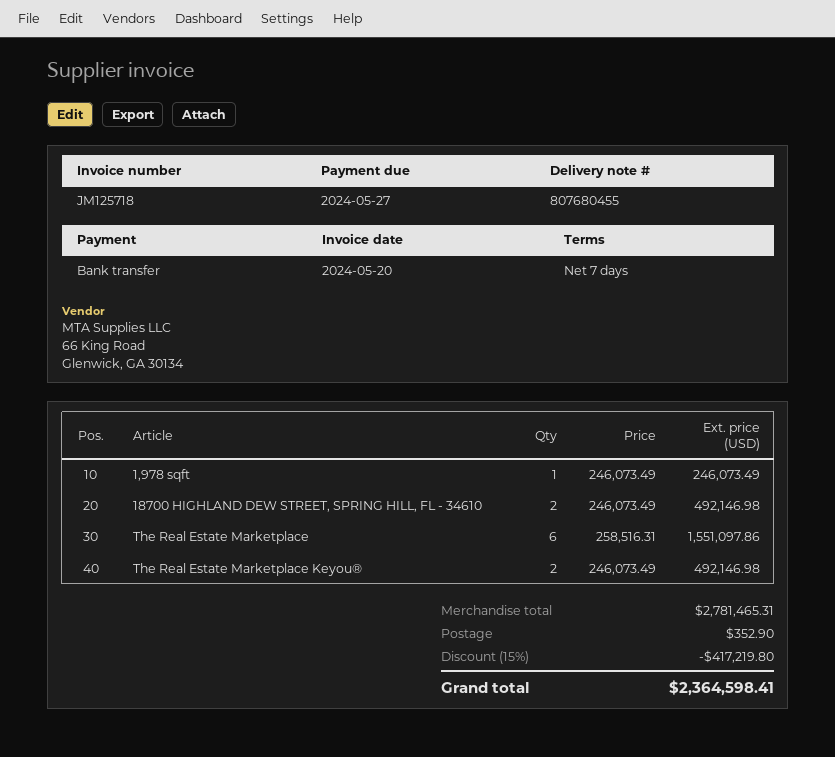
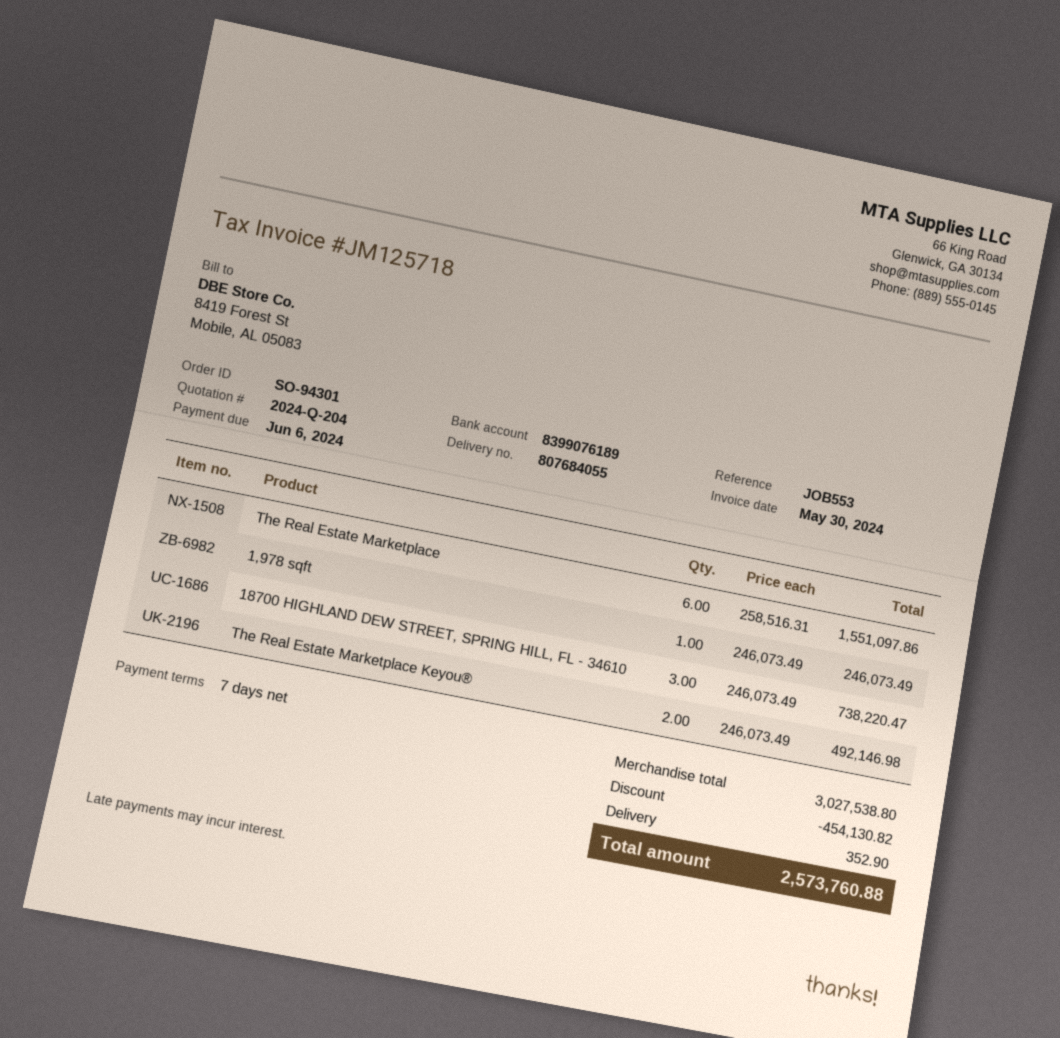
delivery note number: 807680455 -> 807684055
invoice date: 2024-05-20 -> 2024-05-30
due date: 2024-05-27 -> 2024-06-06
18700 HIGHLAND DEW STREET, SPRING HILL, FL - 34610: 2 x 246073.49 = 492146.98 -> 3 x 246073.49 = 738220.47
subtotal: 2781465.31 -> 3027538.80
discount: 417219.80 -> 454130.82
total: 2364598.41 -> 2573760.88

